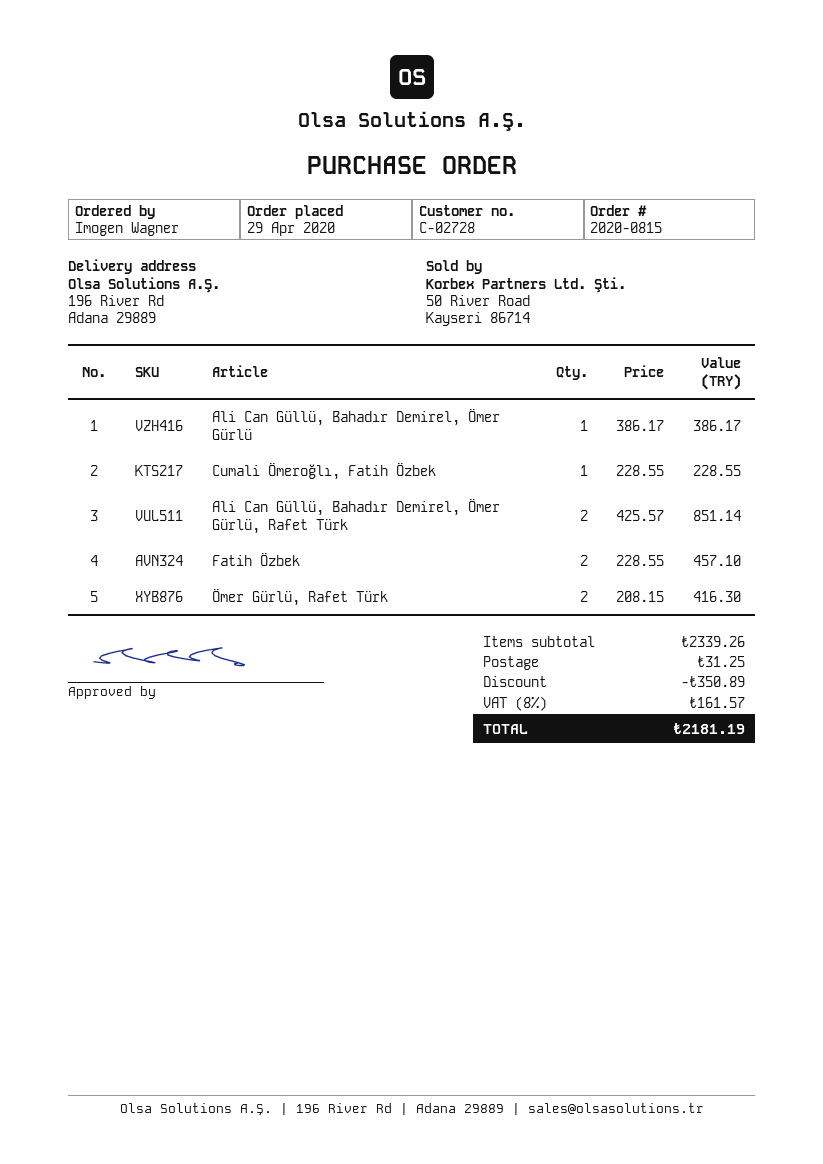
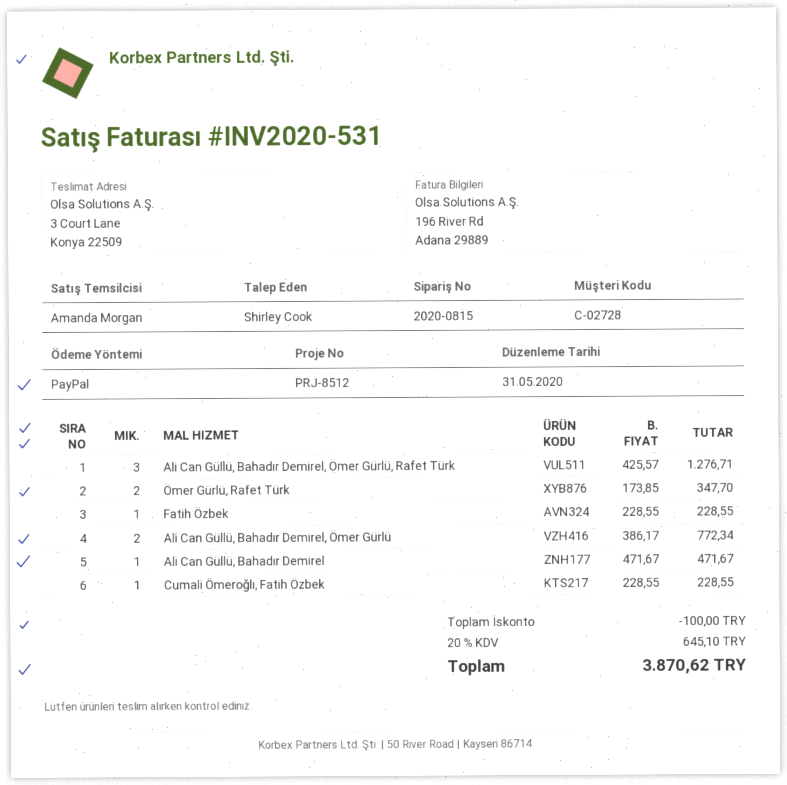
ordered by: Imogen Wagner -> Shirley Cook
ship to: 196 River Rd, Adana 29889 -> 3 Court Lane, Konya 22509
Ali Can Güllü, Bahadır Demirel, Ömer Gürlü: 1 x 386.17 = 386.17 -> 2 x 386.17 = 772.34
Ali Can Güllü, Bahadır Demirel, Ömer Gürlü, Rafet Türk: 2 x 425.57 = 851.14 -> 3 x 425.57 = 1276.71
Fatih Özbek: 2 x 228.55 = 457.10 -> 1 x 228.55 = 228.55
Ömer Gürlü, Rafet Türk: 2 x 208.15 = 416.30 -> 2 x 173.85 = 347.70
Ali Can Güllü, Bahadır Demirel: none -> 1 x 471.67 = 471.67
discount: 350.89 -> 100.00
shipping: 31.25 -> none
tax: 8% = 161.57 -> 20% = 645.10
total: 2181.19 -> 3870.62

